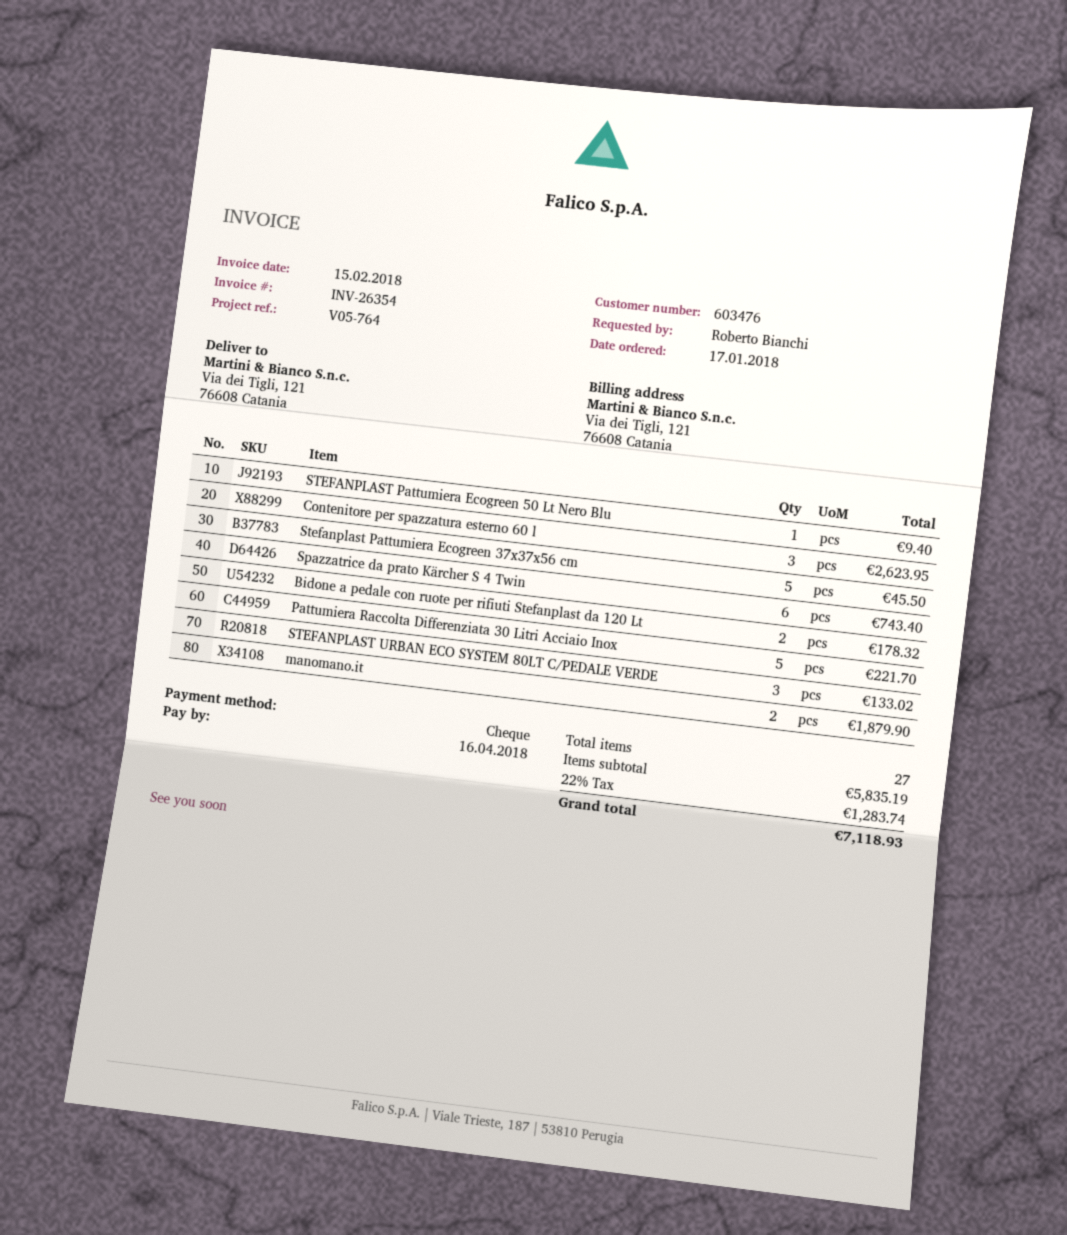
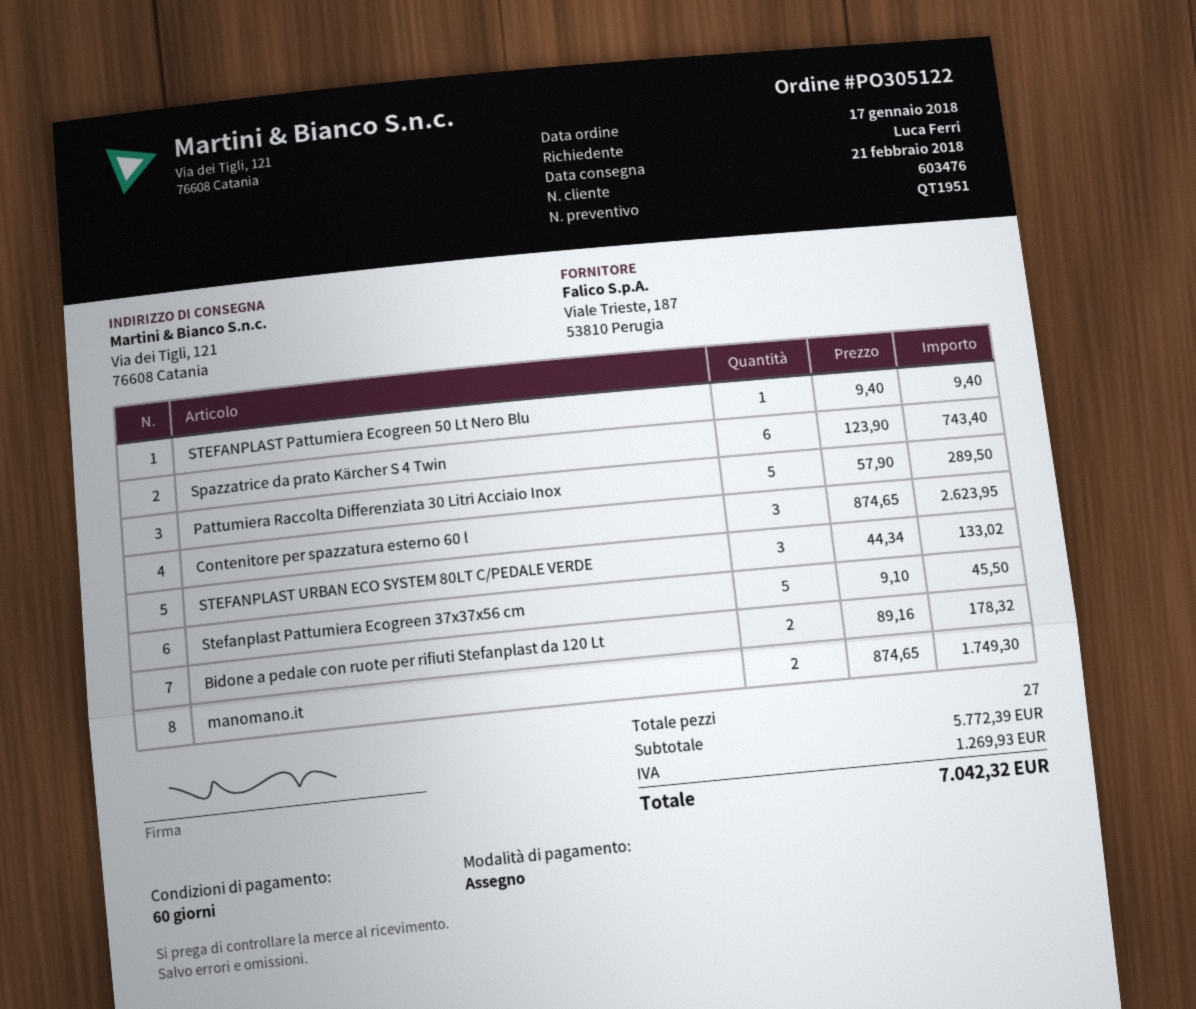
ordered by: Roberto Bianchi -> Luca Ferri
Pattumiera Raccolta Differenziata 30 Litri Acciaio Inox: 5 for 221.70 -> 5 for 289.50
manomano.it: 2 for 1879.90 -> 2 for 1749.30
subtotal: 5835.19 -> 5772.39
tax: 1283.74 -> 1269.93
total: 7118.93 -> 7042.32

